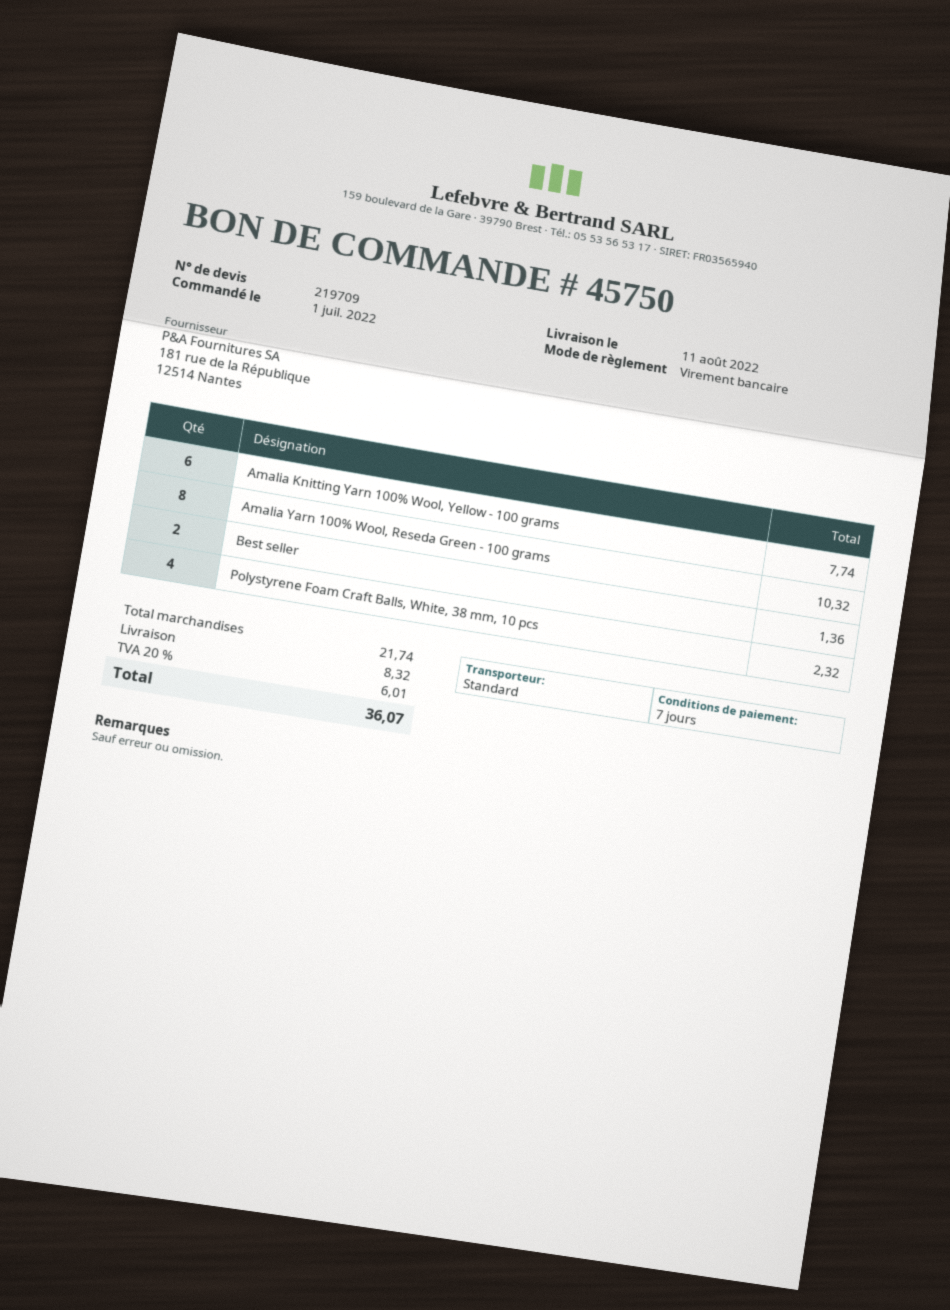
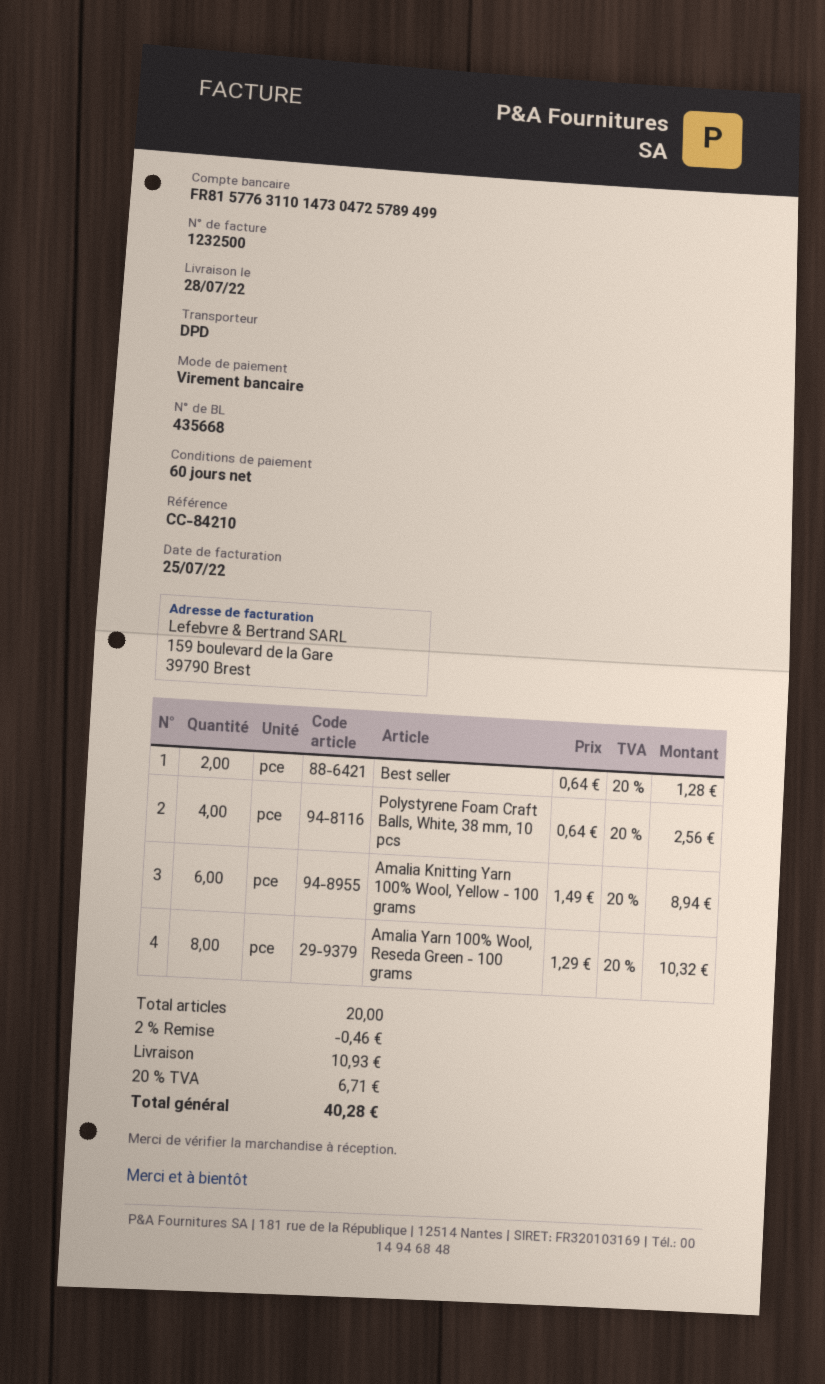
delivery date: 2022-08-11 -> 2022-07-28
payment terms: 7 days -> 60 days
shipping method: standard -> DPD
Amalia Knitting Yarn 100% Wool, Yellow - 100 grams: 6 for 7.74 -> 6 for 8.94
Best seller: 2 for 1.36 -> 2 for 1.28
Polystyrene Foam Craft Balls, White, 38 mm, 10 pcs: 4 for 2.32 -> 4 for 2.56
discount: none -> 2% = 0.46
shipping: 8.32 -> 10.93
tax: 20% = 6.01 -> 20% = 6.71
total: 36.07 -> 40.28

